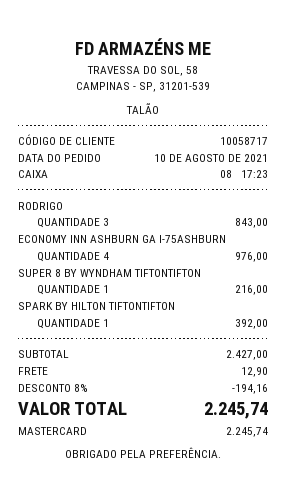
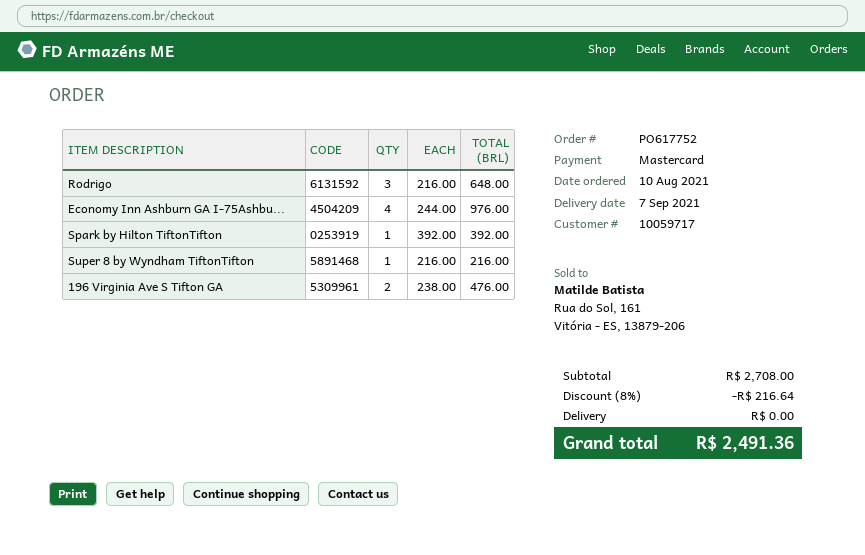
customer number: 10058717 -> 10059717
RODRIGO: 3 for 843.00 -> 3 for 648.00
196 Virginia Ave S Tifton GA: none -> 2 for 476.00
subtotal: 2427.00 -> 2708.00
discount: 8% = 194.16 -> 8% = 216.64
shipping: 12.90 -> 0.00
total: 2245.74 -> 2491.36

